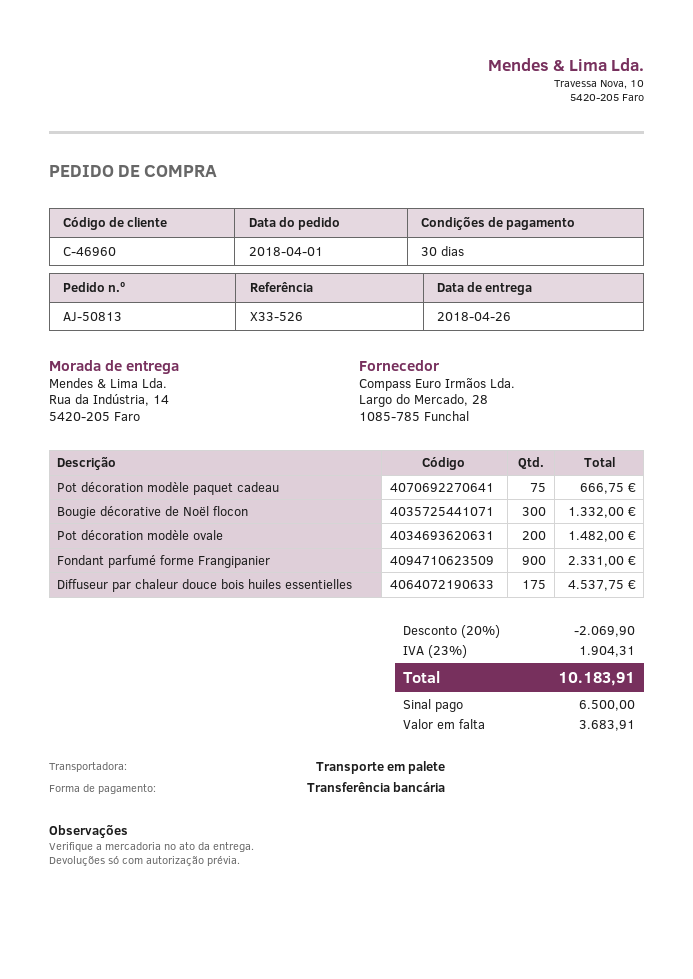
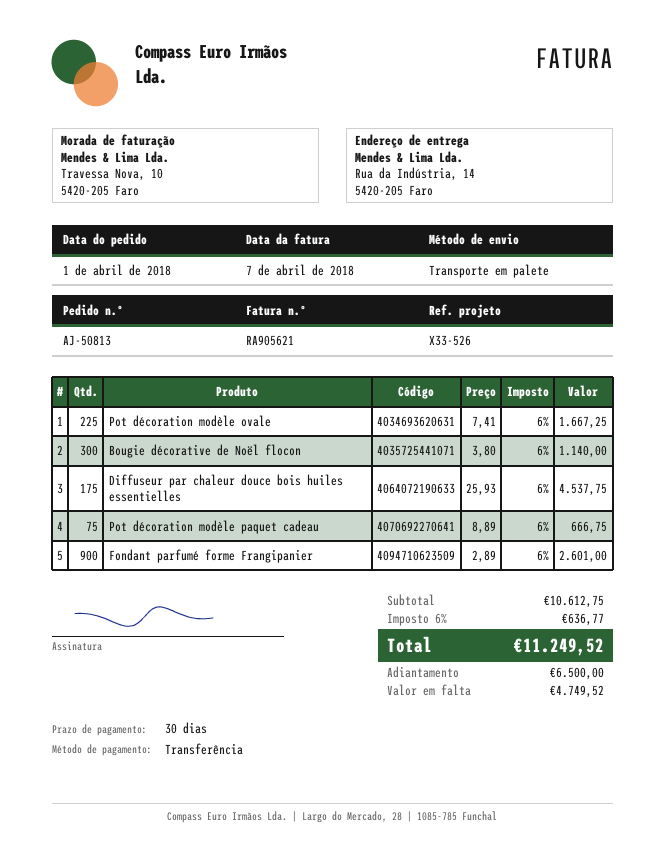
Bougie décorative de Noël flocon: 300 for 1332.00 -> 300 for 1140.00
Pot décoration modèle ovale: 200 for 1482.00 -> 225 for 1667.25
Fondant parfumé forme Frangipanier: 900 for 2331.00 -> 900 for 2601.00
discount: 20% = 2069.90 -> none
tax: 23% = 1904.31 -> 6% = 636.77
total: 10183.91 -> 11249.52
balance: 3683.91 -> 4749.52

